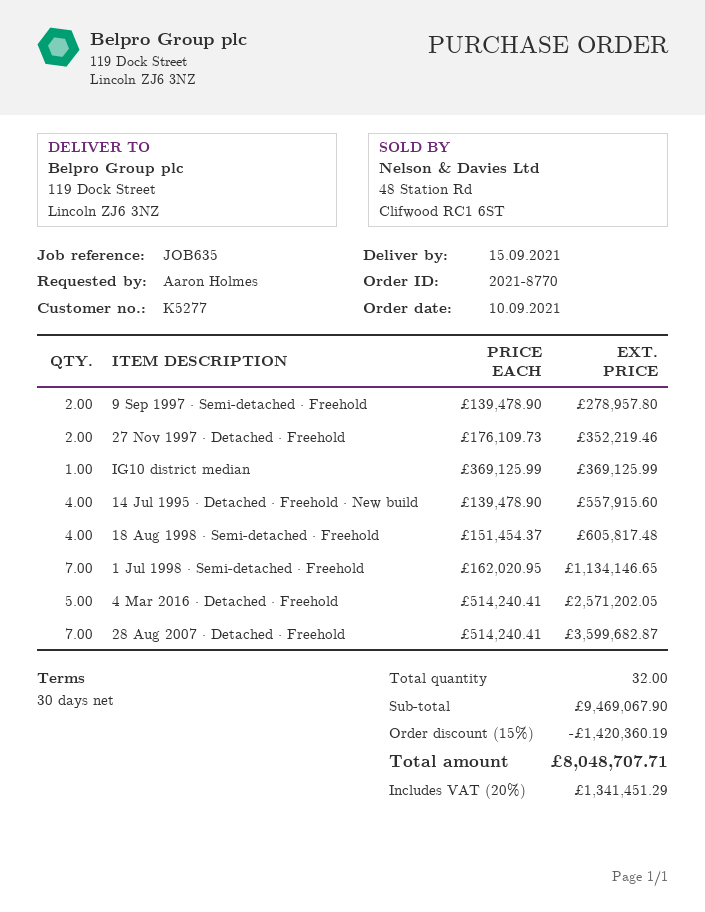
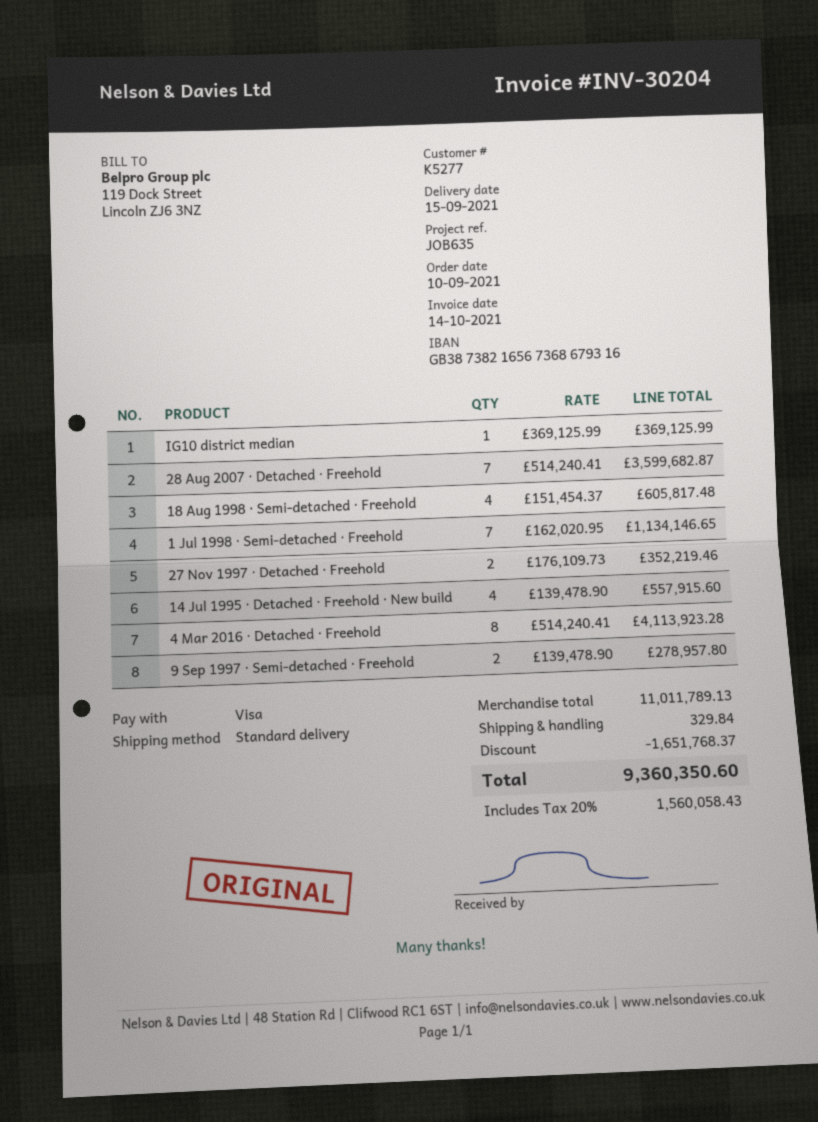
4 Mar 2016 · Detached · Freehold: 5 x 514240.41 = 2571202.05 -> 8 x 514240.41 = 4113923.28
subtotal: 9469067.90 -> 11011789.13
discount: 1420360.19 -> 1651768.37
shipping: none -> 329.84
tax: 20% = 1341451.29 -> 20% = 1560058.43
total: 8048707.71 -> 9360350.60

